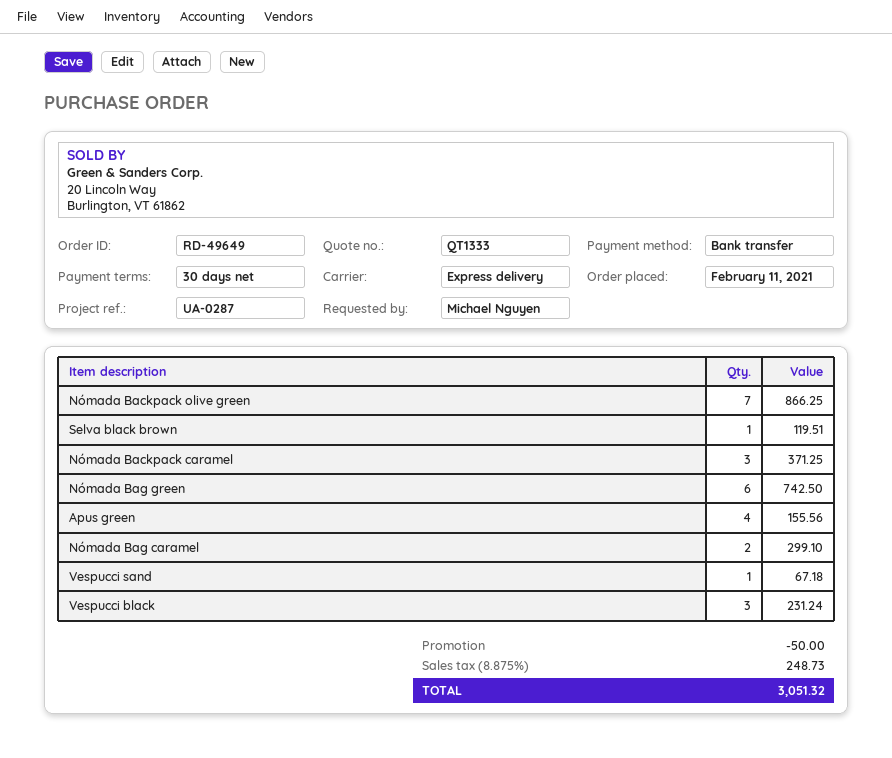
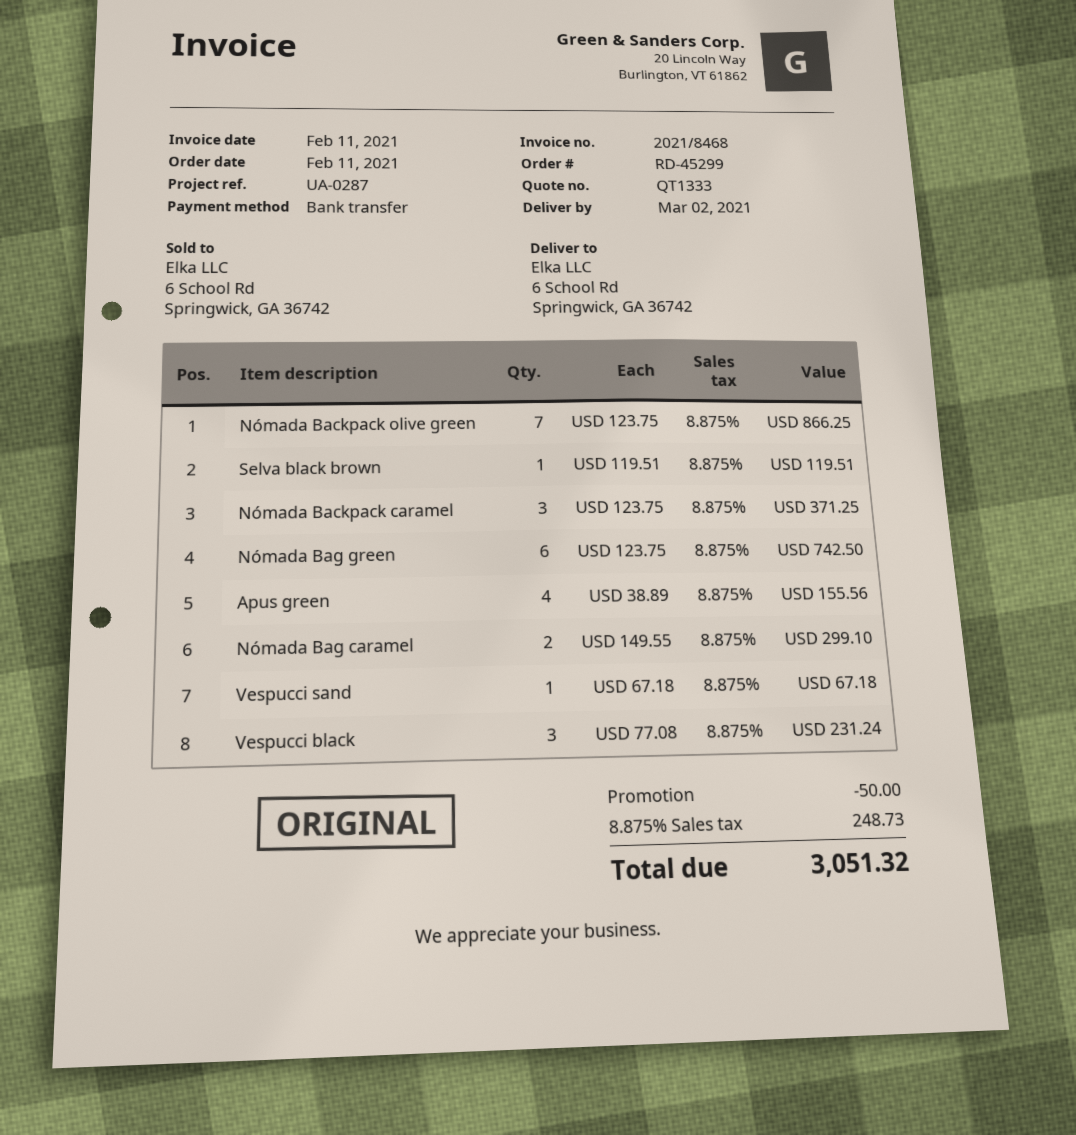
order number: RD-49649 -> RD-45299

